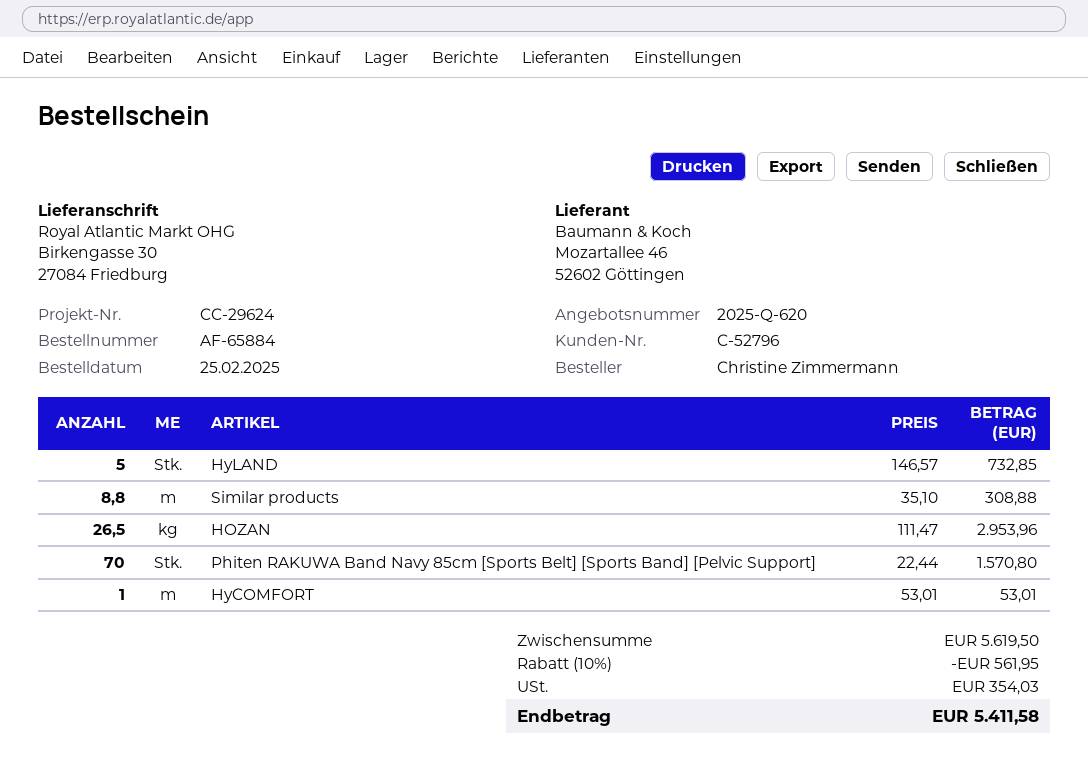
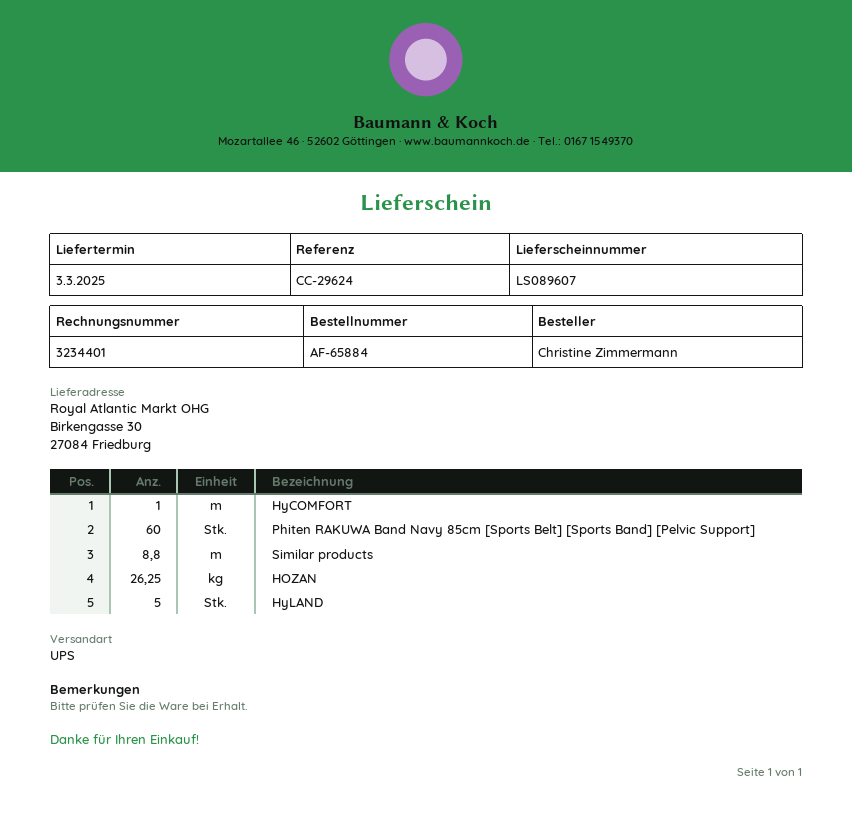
HOZAN: 26.5 -> 26.25
Phiten RAKUWA Band Navy 85cm [Sports Belt] [Sports Band] [Pelvic Support]: 70 -> 60

